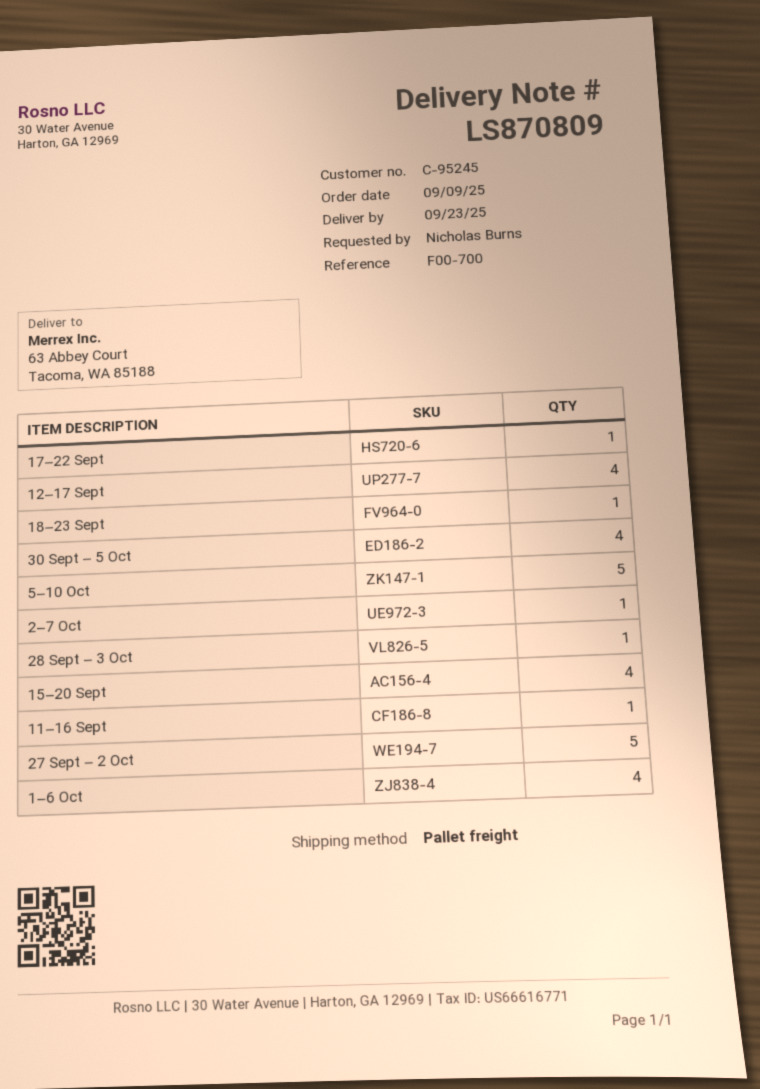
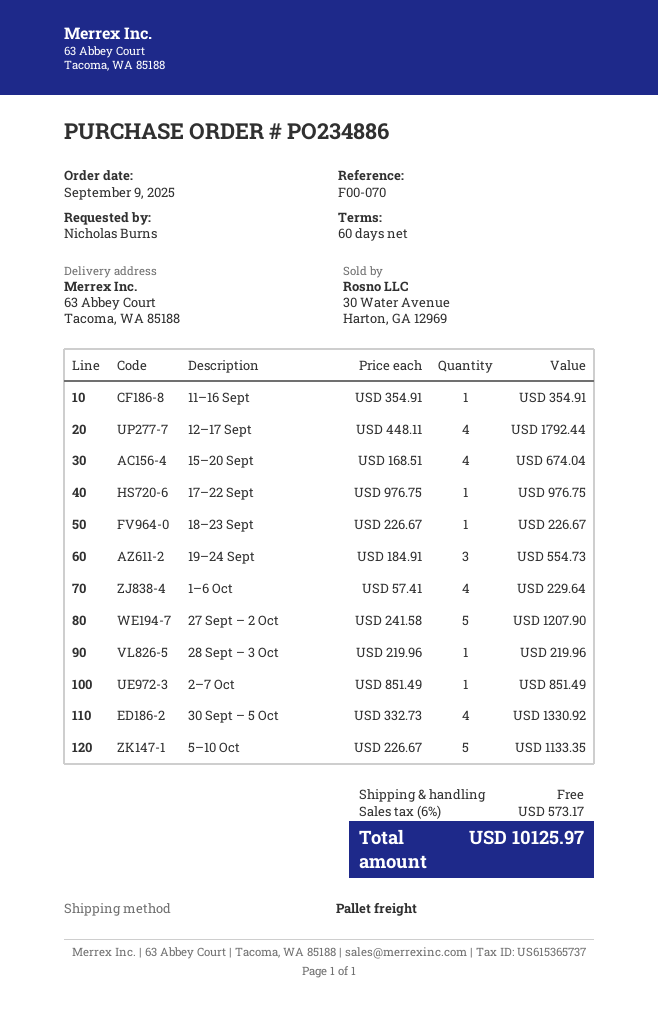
reference: F00-700 -> F00-070
19–24 Sept: none -> 3

